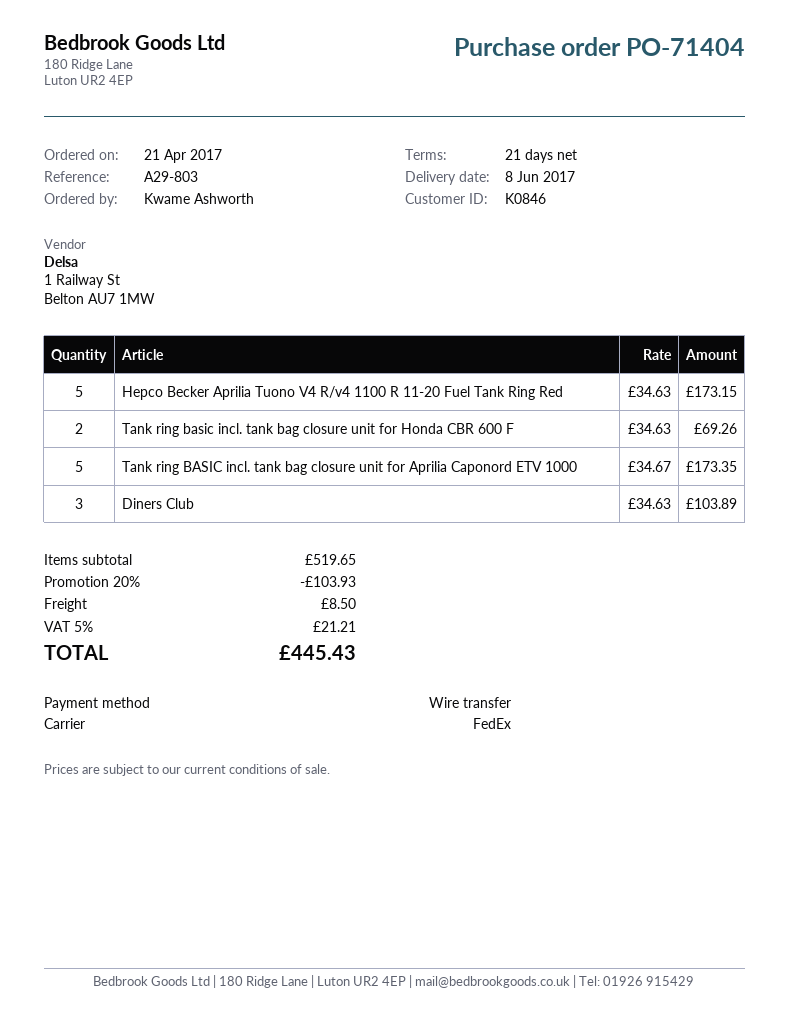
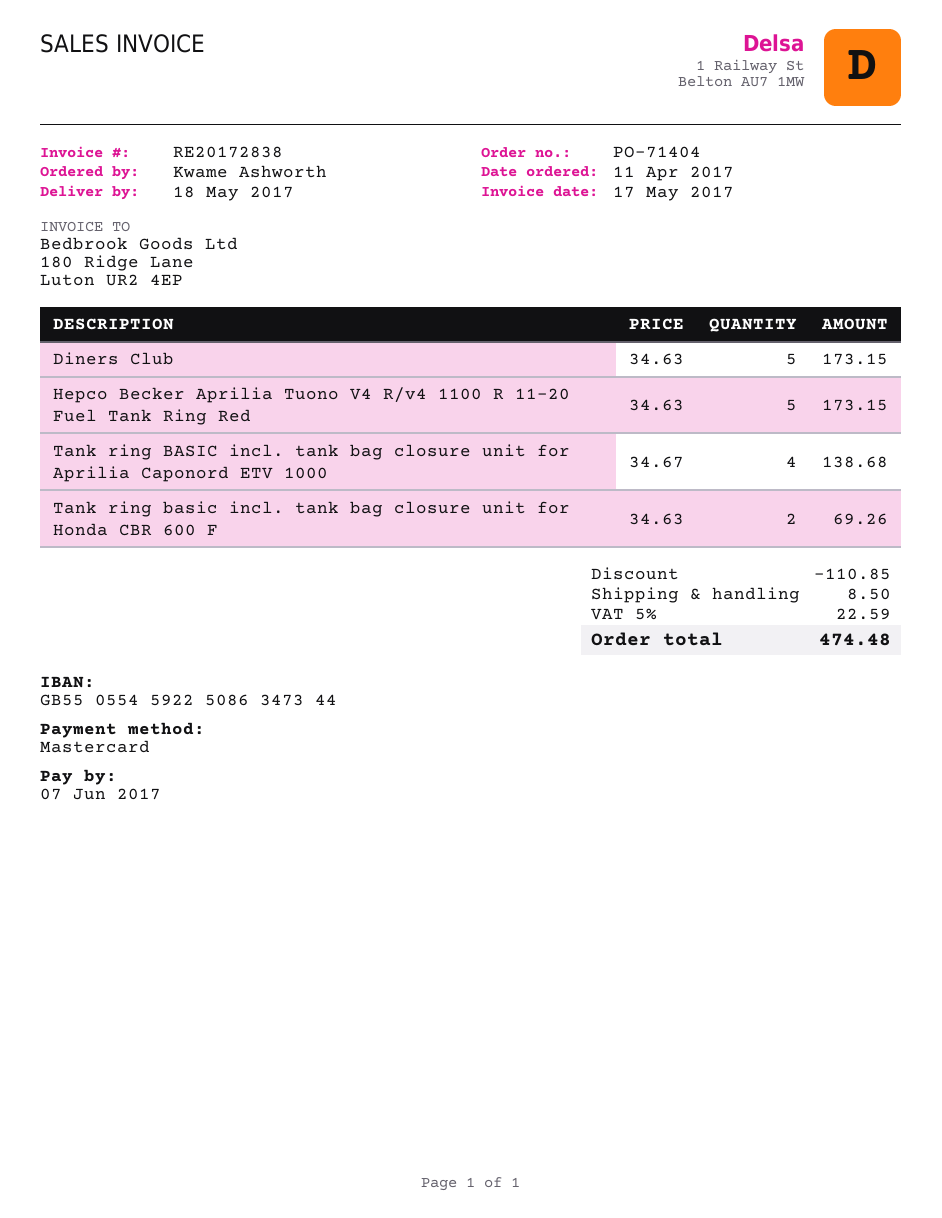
order date: 2017-04-21 -> 2017-04-11
delivery date: 2017-06-08 -> 2017-05-18
payment method: bank transfer -> Mastercard
Tank ring BASIC incl. tank bag closure unit for Aprilia Caponord ETV 1000: 5 x 34.67 = 173.35 -> 4 x 34.67 = 138.68
Diners Club: 3 x 34.63 = 103.89 -> 5 x 34.63 = 173.15
discount: 103.93 -> 110.85
tax: 5% = 21.21 -> 5% = 22.59
total: 445.43 -> 474.48

